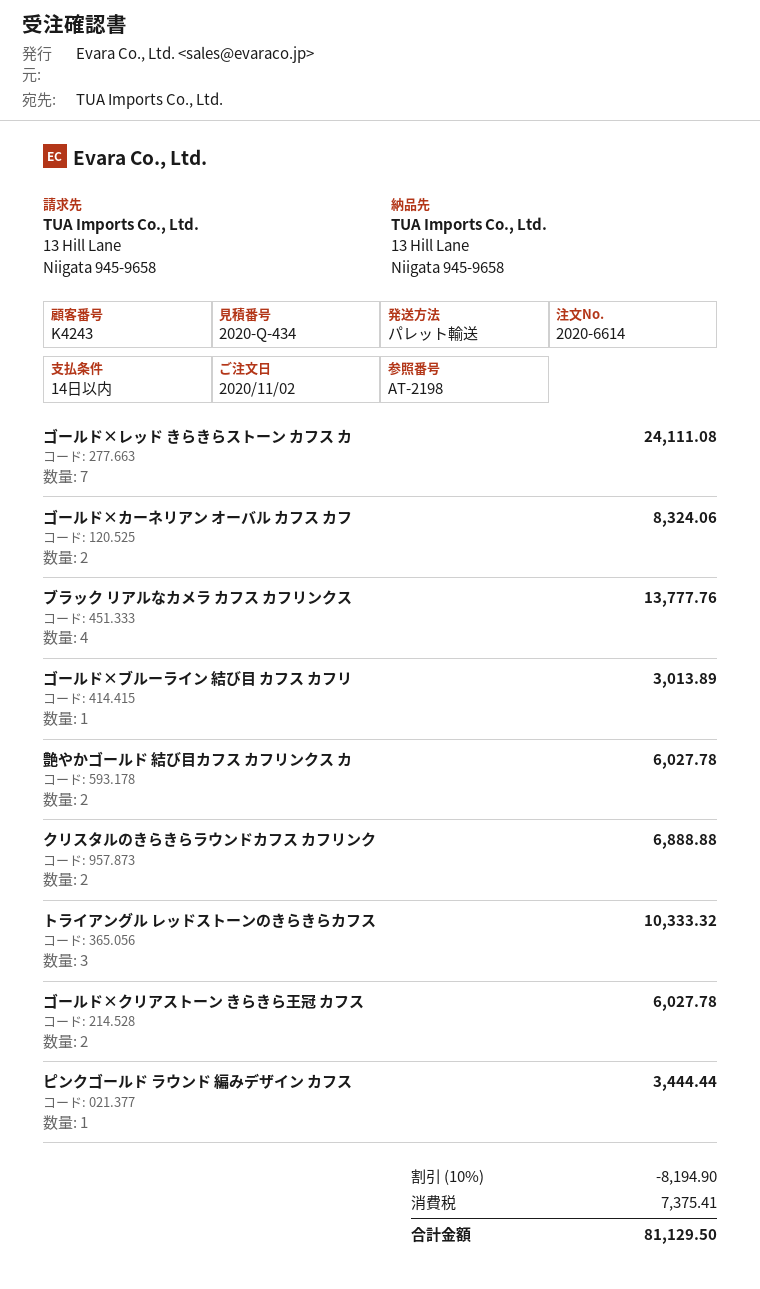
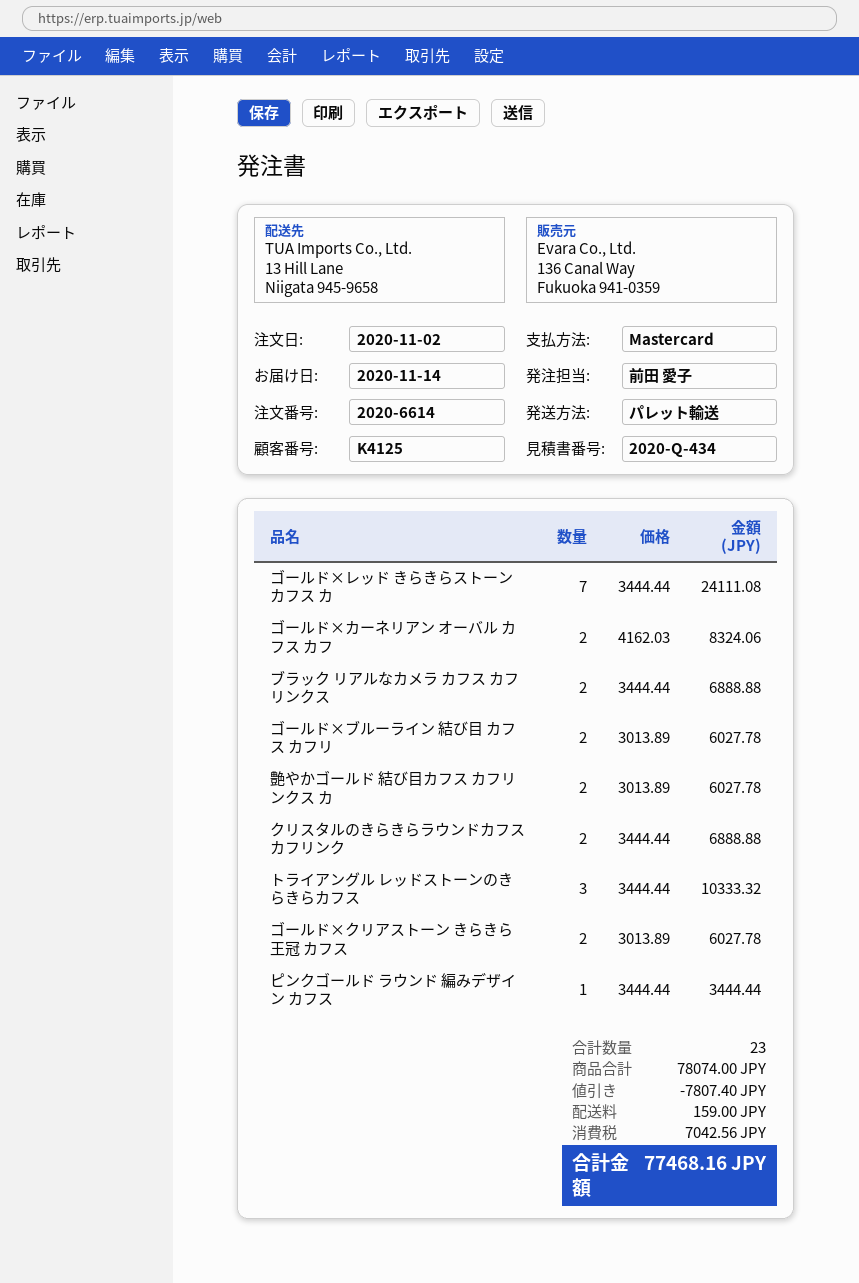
customer number: K4243 -> K4125
ブラック リアルなカメラ カフス カフリンクス: 4 for 13777.76 -> 2 for 6888.88
ゴールド×ブルーライン 結び目 カフス カフリ: 1 for 3013.89 -> 2 for 6027.78
discount: 8194.90 -> 7807.40
shipping: none -> 159.00
tax: 7375.41 -> 7042.56
total: 81129.50 -> 77468.16

